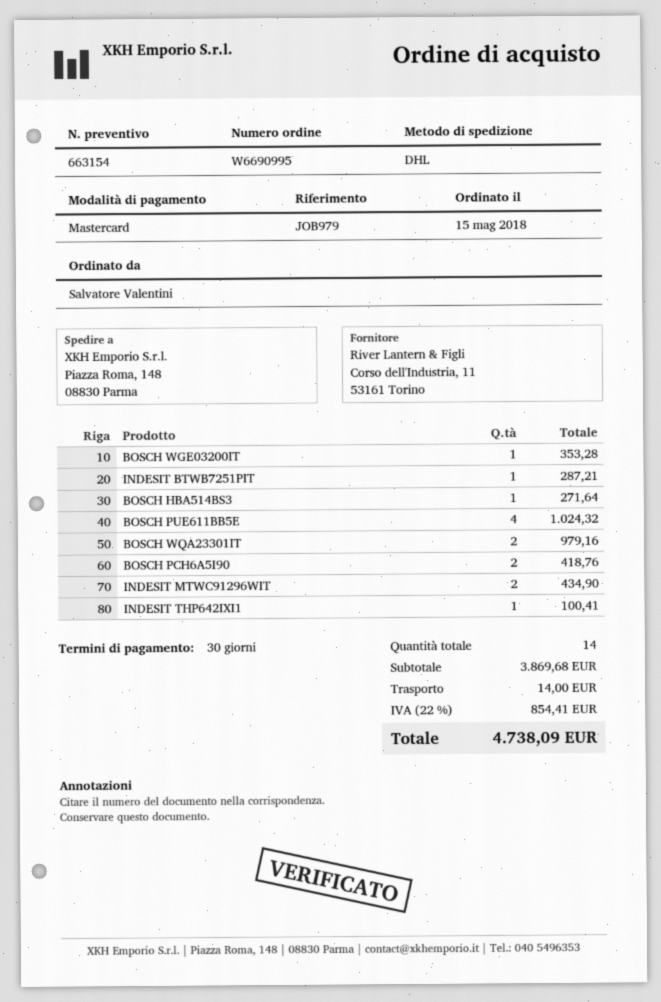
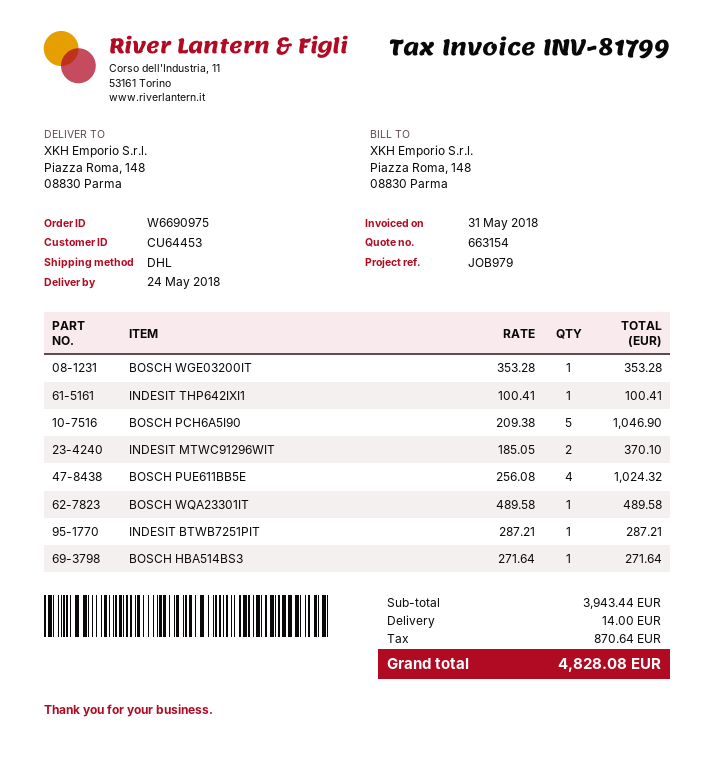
order number: W6690995 -> W6690975
BOSCH WQA23301IT: 2 for 979.16 -> 1 for 489.58
BOSCH PCH6A5I90: 2 for 418.76 -> 5 for 1046.90
INDESIT MTWC91296WIT: 2 for 434.90 -> 2 for 370.10
subtotal: 3869.68 -> 3943.44
tax: 854.41 -> 870.64
total: 4738.09 -> 4828.08

